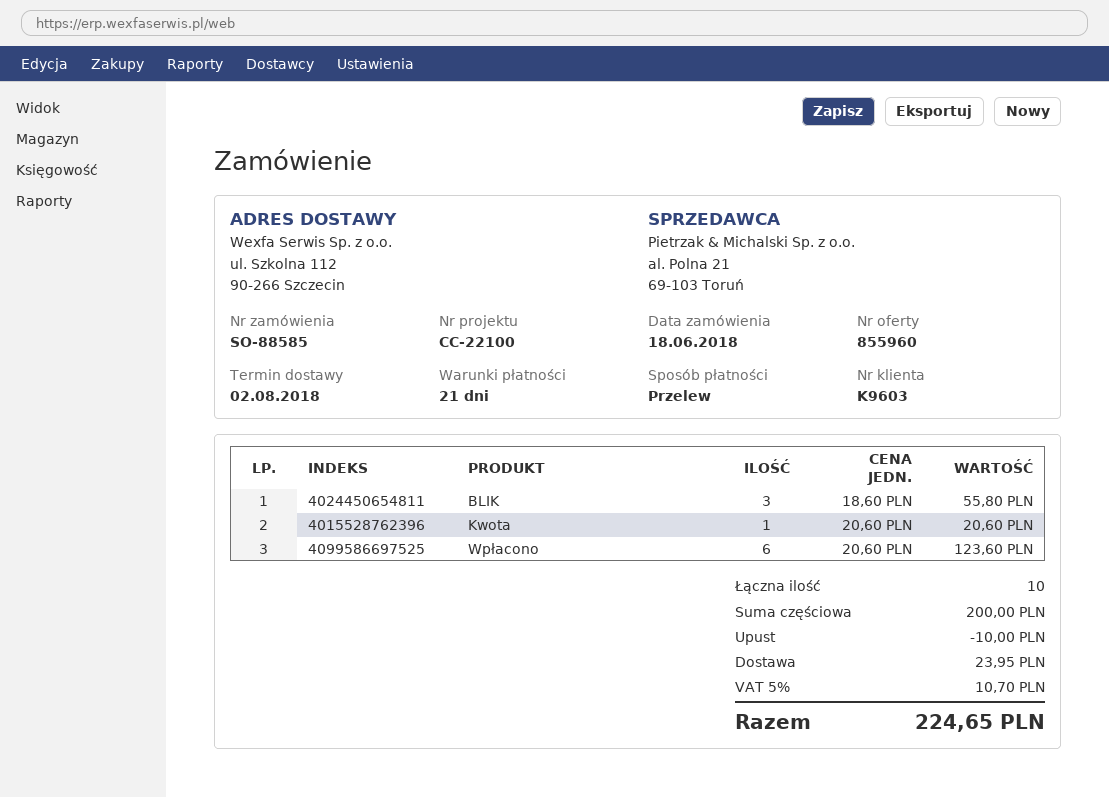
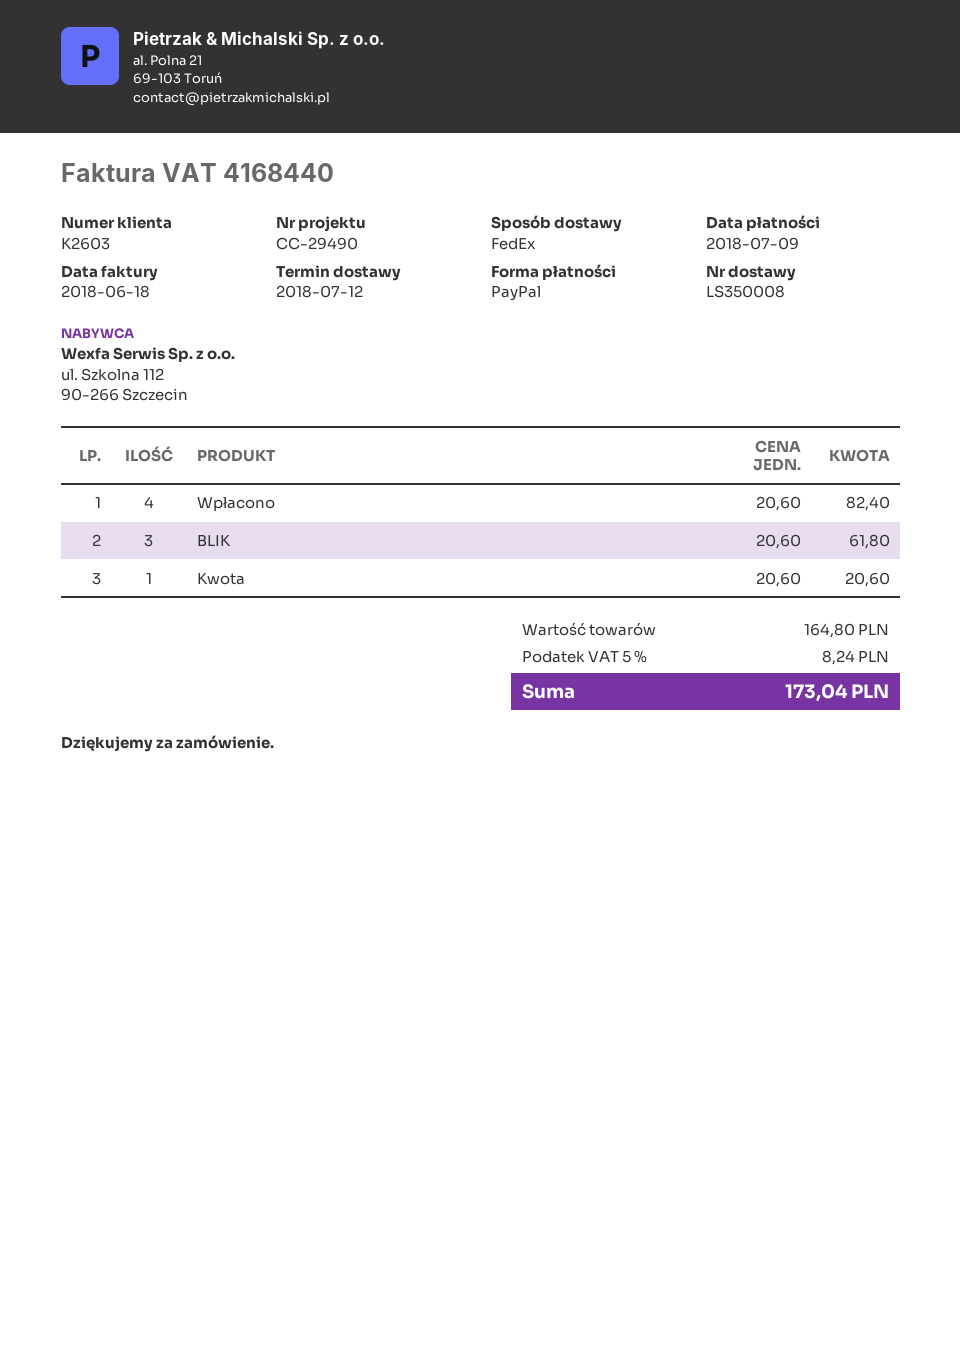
delivery date: 2018-08-02 -> 2018-07-12
customer number: K9603 -> K2603
reference: CC-22100 -> CC-29490
payment method: bank transfer -> PayPal
BLIK: 3 x 18.60 = 55.80 -> 3 x 20.60 = 61.80
Wpłacono: 6 x 20.60 = 123.60 -> 4 x 20.60 = 82.40
subtotal: 200.00 -> 164.80
discount: 10.00 -> none
shipping: 23.95 -> none
tax: 5% = 10.70 -> 5% = 8.24
total: 224.65 -> 173.04

